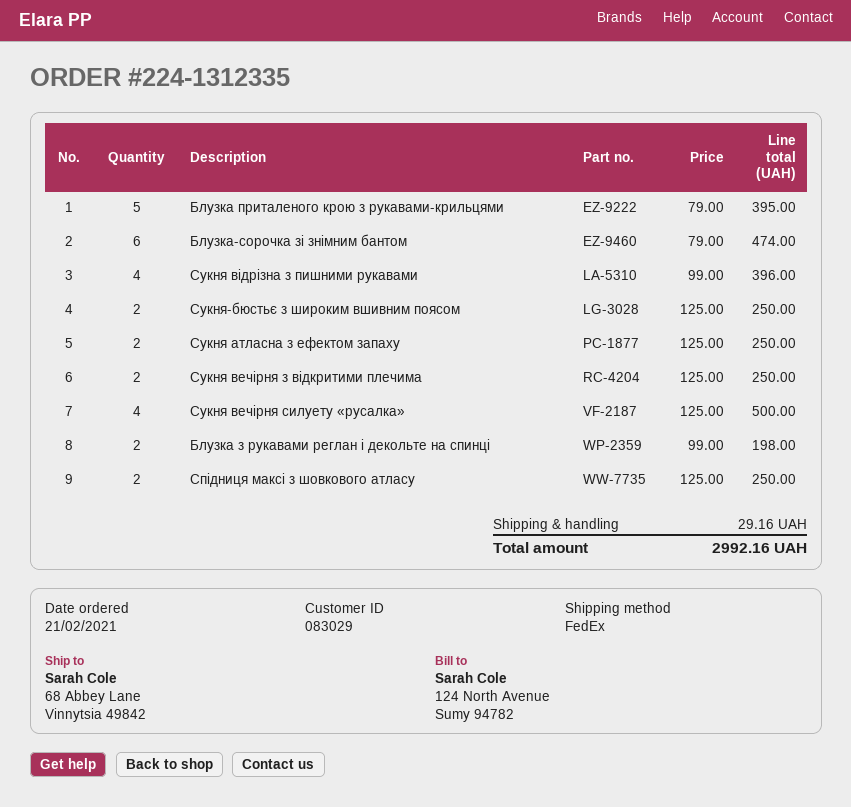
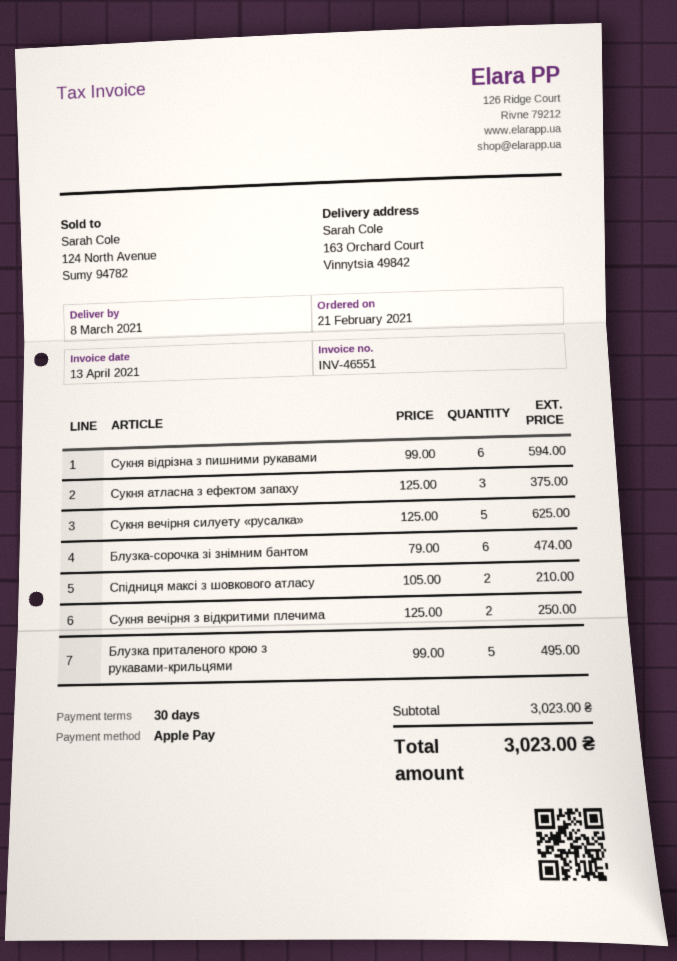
ship to: 68 Abbey Lane, Vinnytsia 49842 -> 163 Orchard Court, Vinnytsia 49842
Блузка приталеного крою з рукавами-крильцями: 5 x 79.00 = 395.00 -> 5 x 99.00 = 495.00
Сукня відрізна з пишними рукавами: 4 x 99.00 = 396.00 -> 6 x 99.00 = 594.00
Сукня-бюстьє з широким вшивним поясом: 2 x 125.00 = 250.00 -> none
Сукня атласна з ефектом запаху: 2 x 125.00 = 250.00 -> 3 x 125.00 = 375.00
Сукня вечірня силуету «русалка»: 4 x 125.00 = 500.00 -> 5 x 125.00 = 625.00
Блузка з рукавами реглан і декольте на спинці: 2 x 99.00 = 198.00 -> none
Спідниця максі з шовкового атласу: 2 x 125.00 = 250.00 -> 2 x 105.00 = 210.00
shipping: 29.16 -> none
total: 2992.16 -> 3023.00

